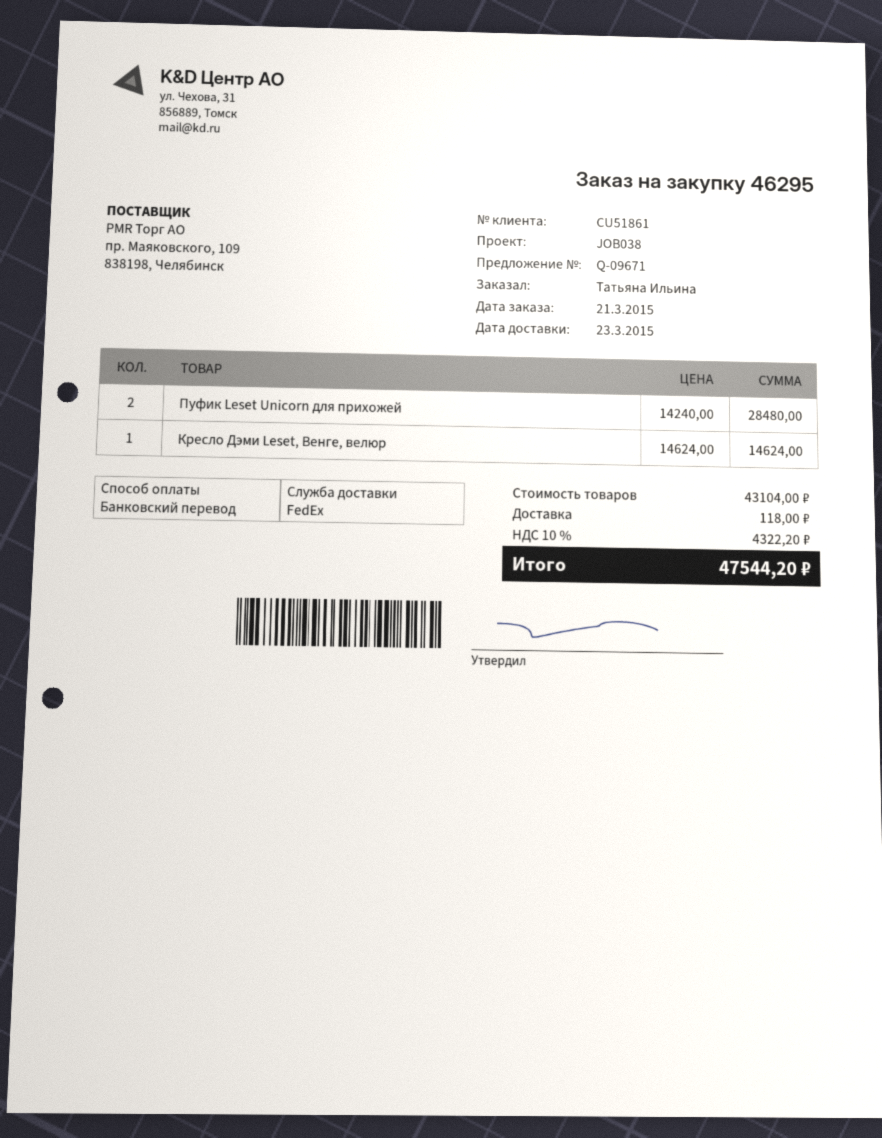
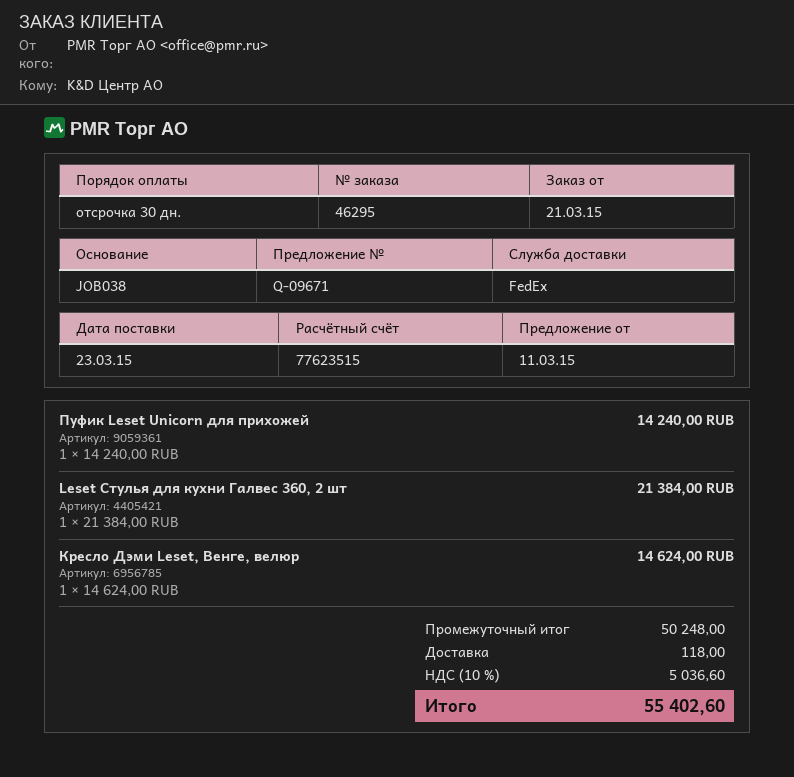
Пуфик Leset Unicorn для прихожей: 2 x 14240.00 = 28480.00 -> 1 x 14240.00 = 14240.00
Leset Стулья для кухни Галвес 360, 2 шт: none -> 1 x 21384.00 = 21384.00
subtotal: 43104.00 -> 50248.00
tax: 10% = 4322.20 -> 10% = 5036.60
total: 47544.20 -> 55402.60

